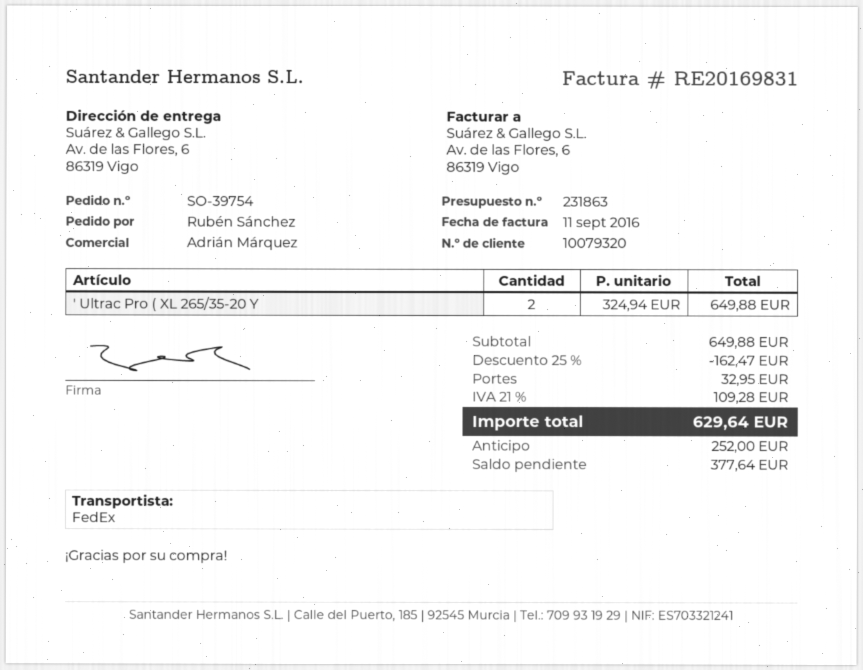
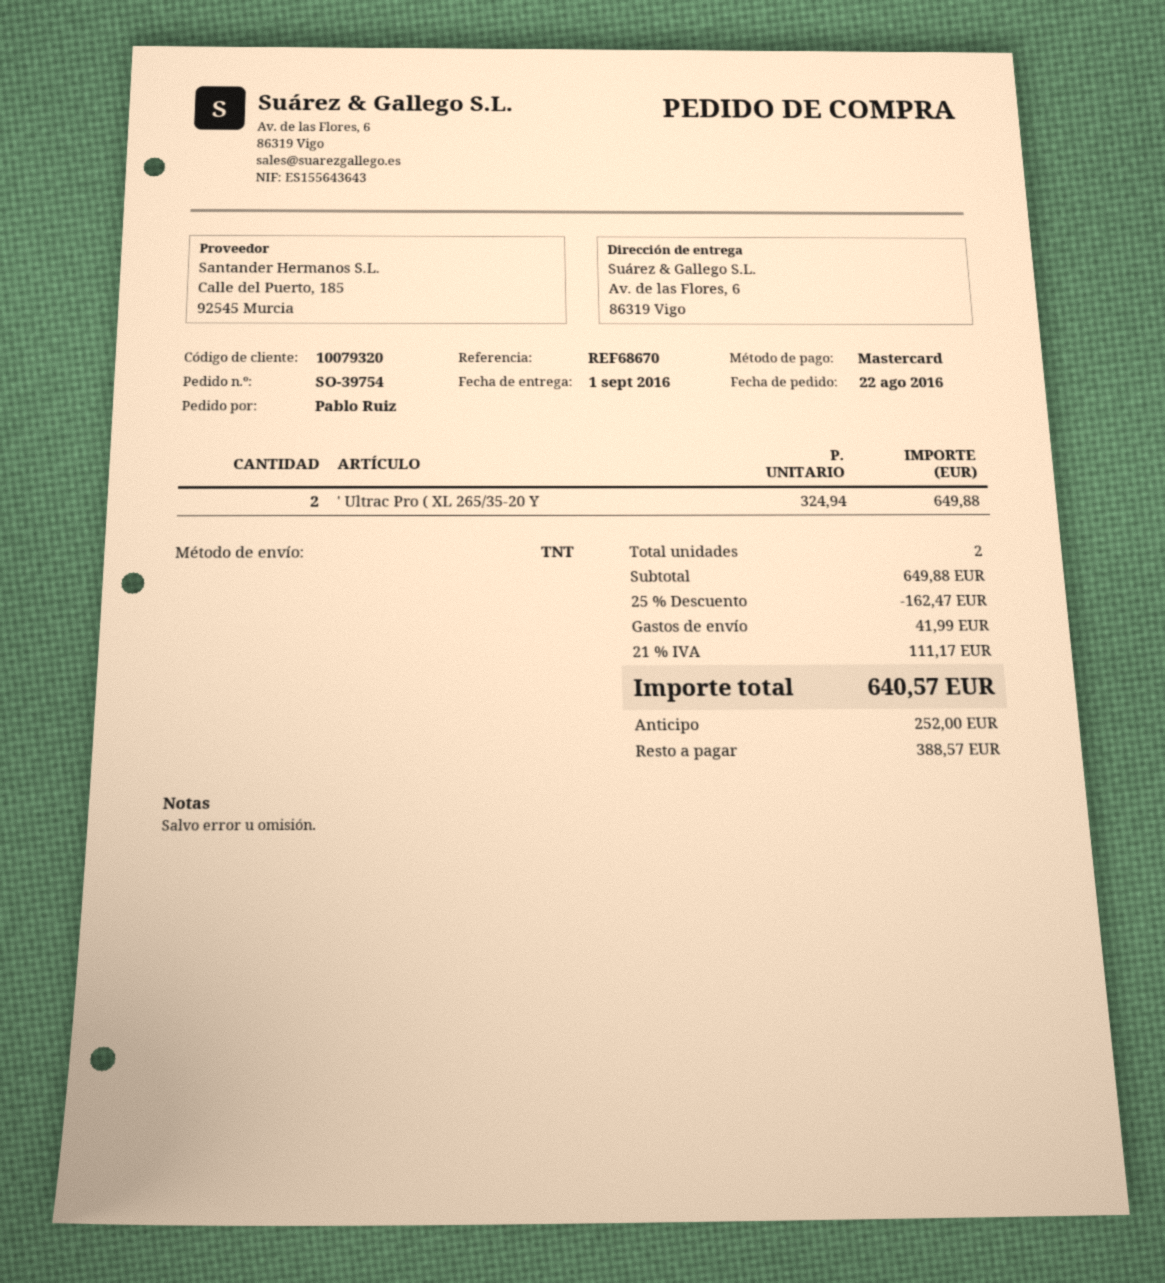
ordered by: Rubén Sánchez -> Pablo Ruiz
shipping method: FedEx -> TNT
shipping: 32.95 -> 41.99
tax: 21% = 109.28 -> 21% = 111.17
total: 629.64 -> 640.57
balance: 377.64 -> 388.57

